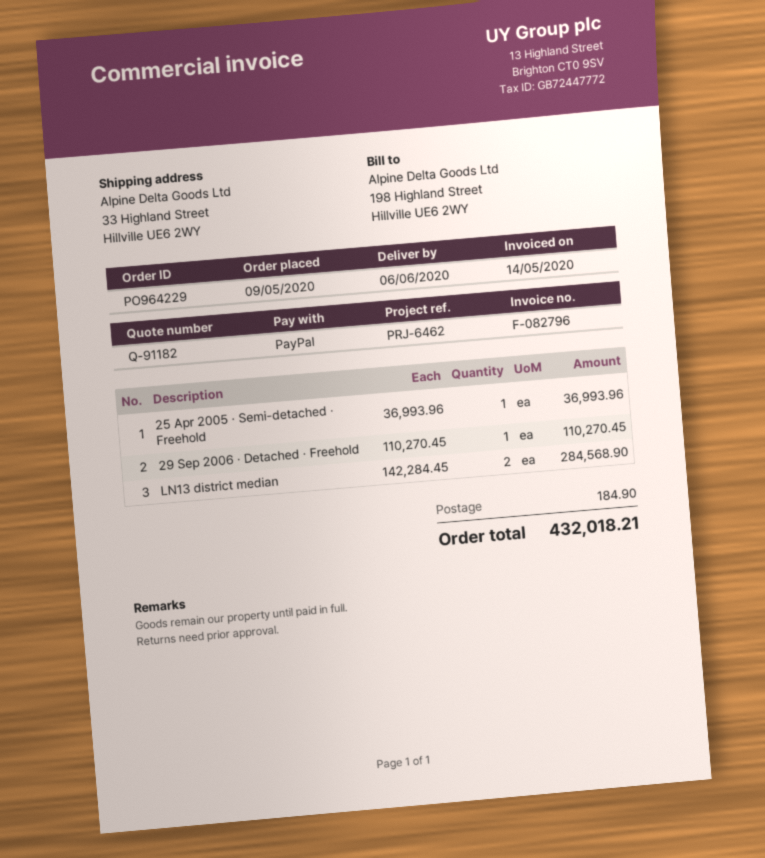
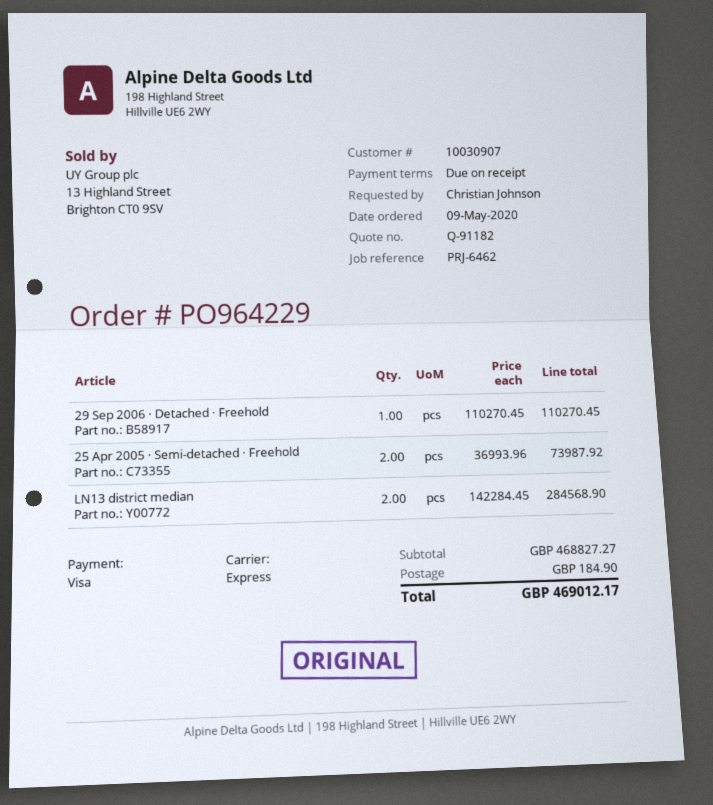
payment method: PayPal -> Visa
25 Apr 2005 · Semi-detached · Freehold: 1 x 36993.96 = 36993.96 -> 2 x 36993.96 = 73987.92
total: 432018.21 -> 469012.17

